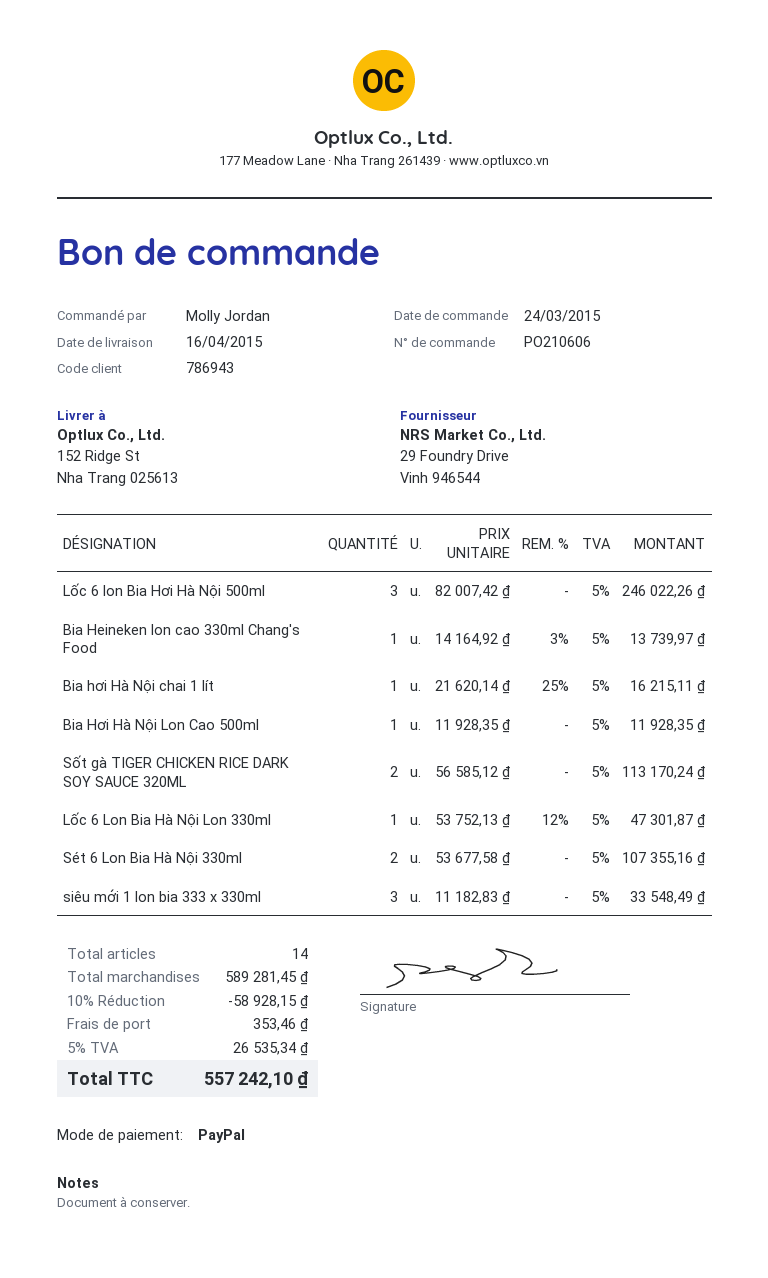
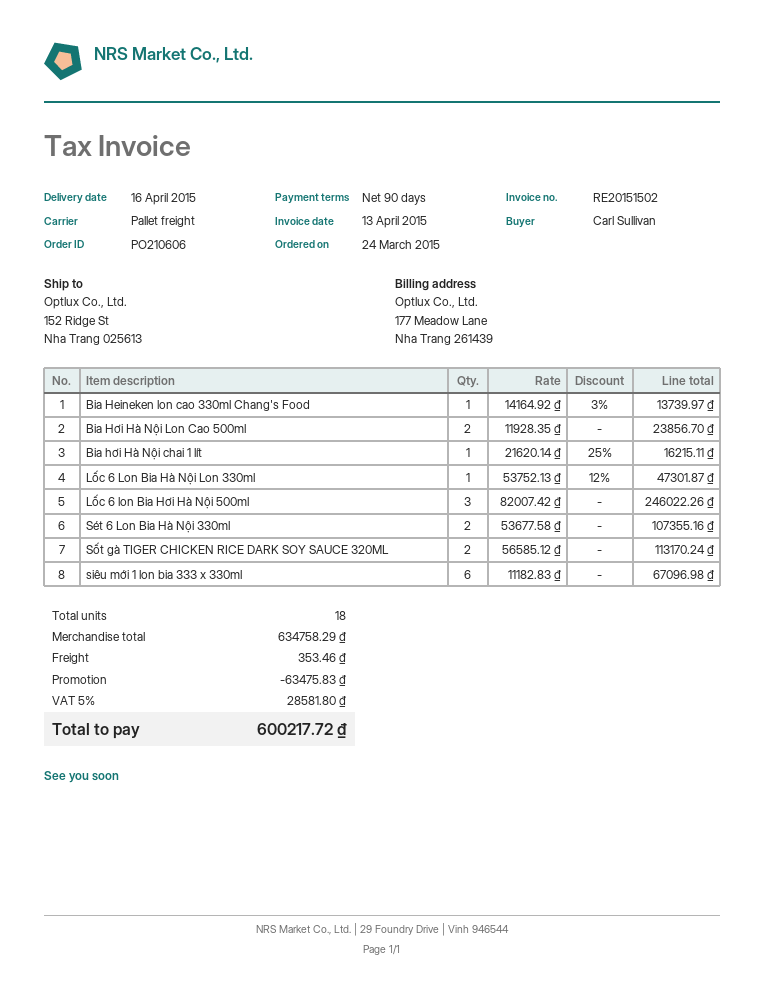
ordered by: Molly Jordan -> Carl Sullivan
Bia Hơi Hà Nội Lon Cao 500ml: 1 x 11928.35 = 11928.35 -> 2 x 11928.35 = 23856.70
siêu mới 1 lon bia 333 x 330ml: 3 x 11182.83 = 33548.49 -> 6 x 11182.83 = 67096.98
total quantity: 14 -> 18
subtotal: 589281.45 -> 634758.29
discount: 58928.15 -> 63475.83
tax: 5% = 26535.34 -> 5% = 28581.80
total: 557242.10 -> 600217.72

